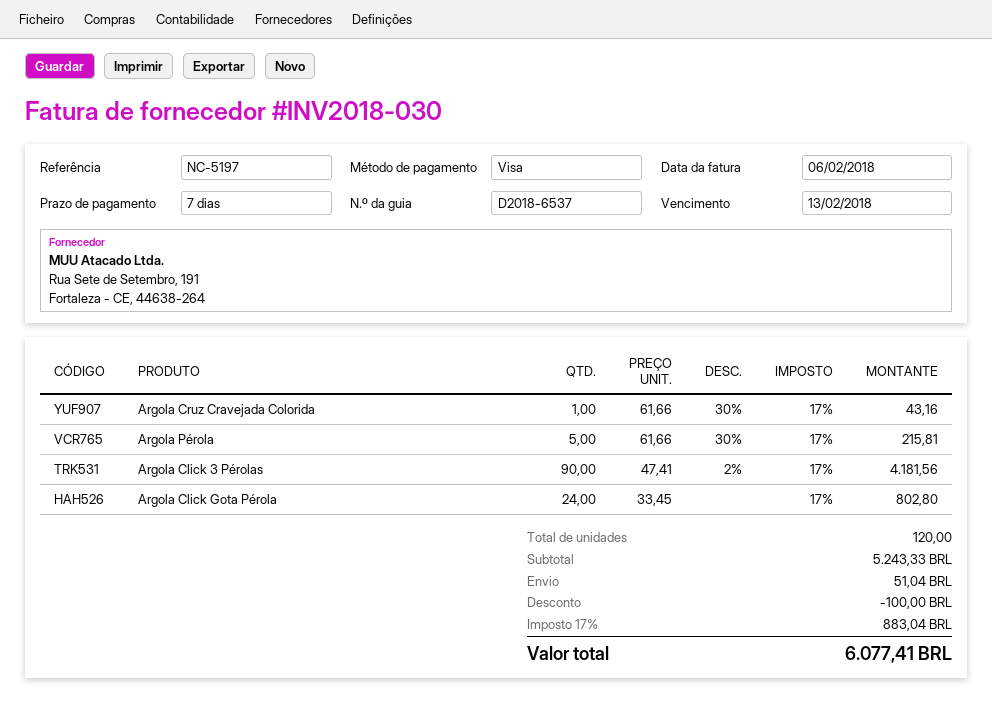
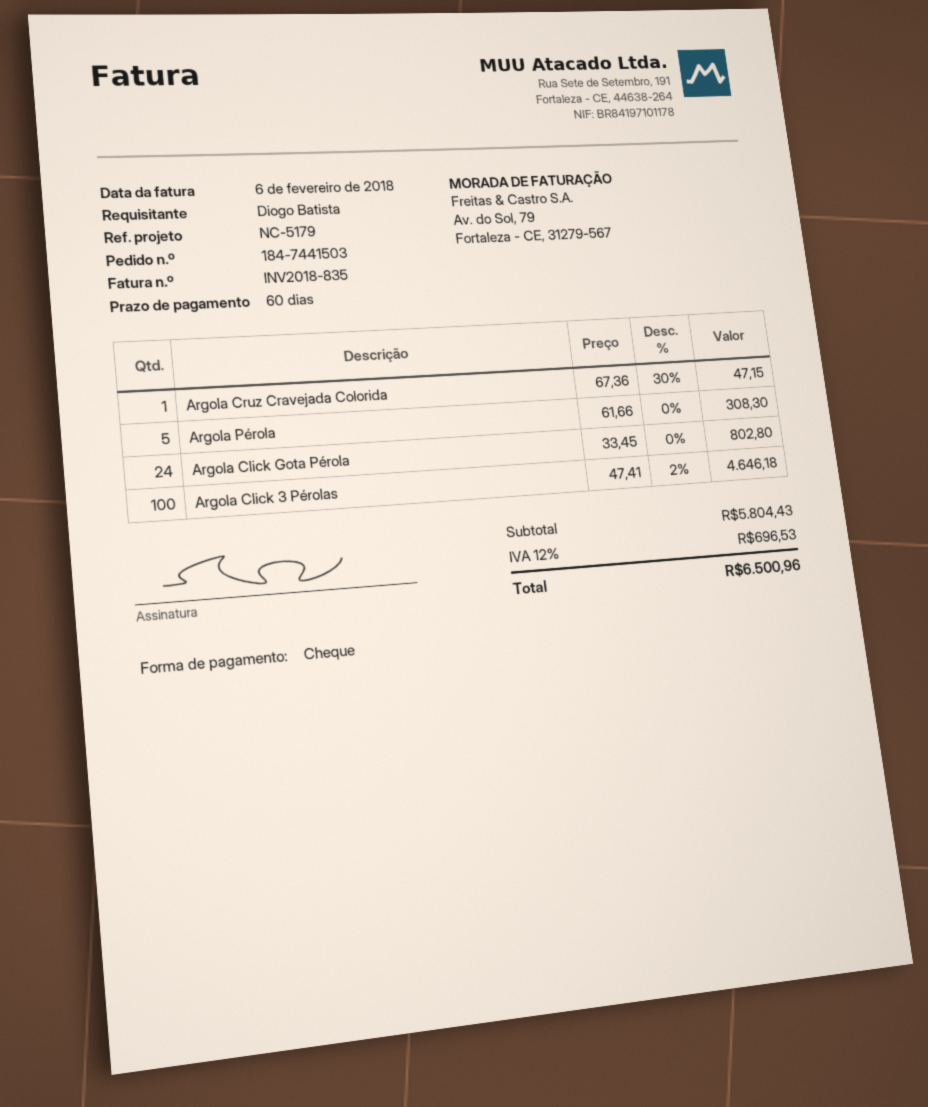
invoice number: INV2018-030 -> INV2018-835
payment terms: 7 days -> 60 days
reference: NC-5197 -> NC-5179
payment method: Visa -> cheque
Argola Cruz Cravejada Colorida: 1 x 61.66 - 30% = 43.16 -> 1 x 67.36 - 30% = 47.15
Argola Pérola: 5 x 61.66 - 30% = 215.81 -> 5 x 61.66 = 308.30
Argola Click 3 Pérolas: 90 x 47.41 - 2% = 4181.56 -> 100 x 47.41 - 2% = 4646.18
subtotal: 5243.33 -> 5804.43
discount: 100.00 -> none
shipping: 51.04 -> none
tax: 17% = 883.04 -> 12% = 696.53
total: 6077.41 -> 6500.96

